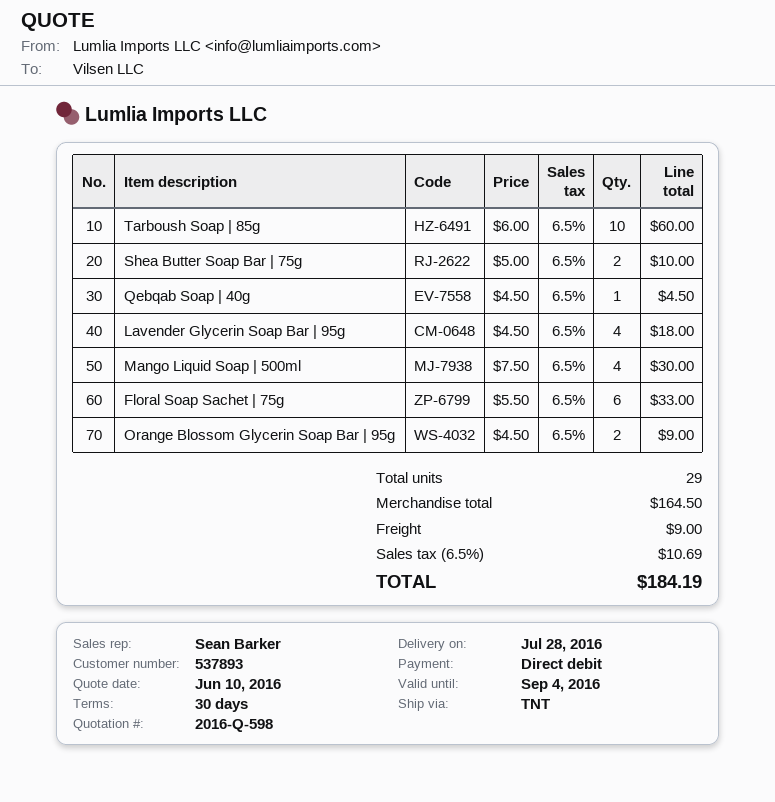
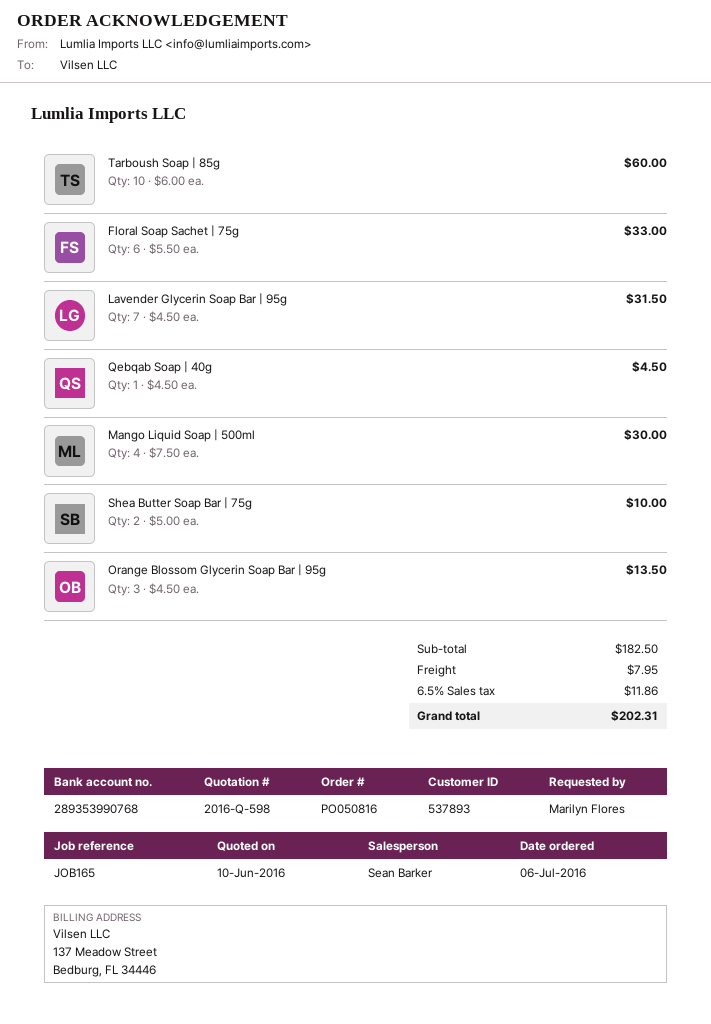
Lavender Glycerin Soap Bar | 95g: 4 x 4.50 = 18.00 -> 7 x 4.50 = 31.50
Orange Blossom Glycerin Soap Bar | 95g: 2 x 4.50 = 9.00 -> 3 x 4.50 = 13.50
subtotal: 164.50 -> 182.50
shipping: 9.00 -> 7.95
tax: 6.5% = 10.69 -> 6.5% = 11.86
total: 184.19 -> 202.31

